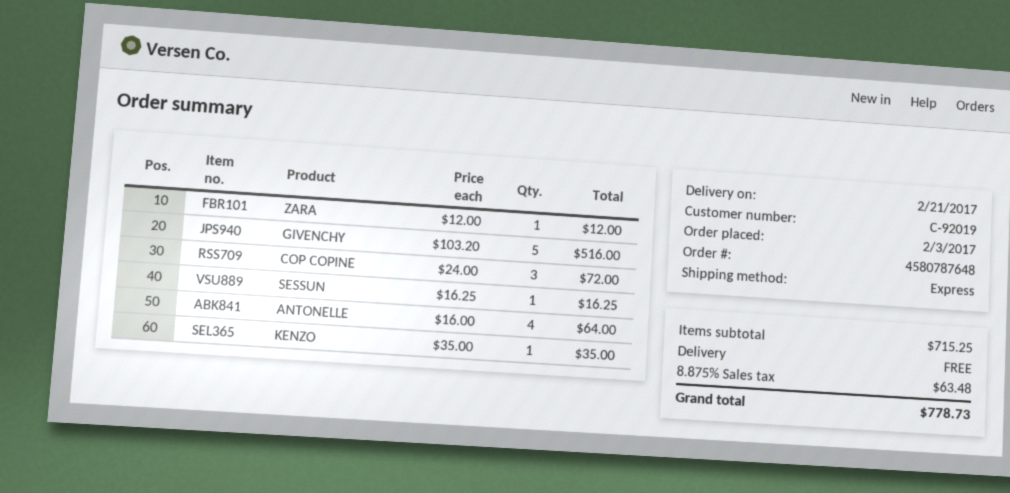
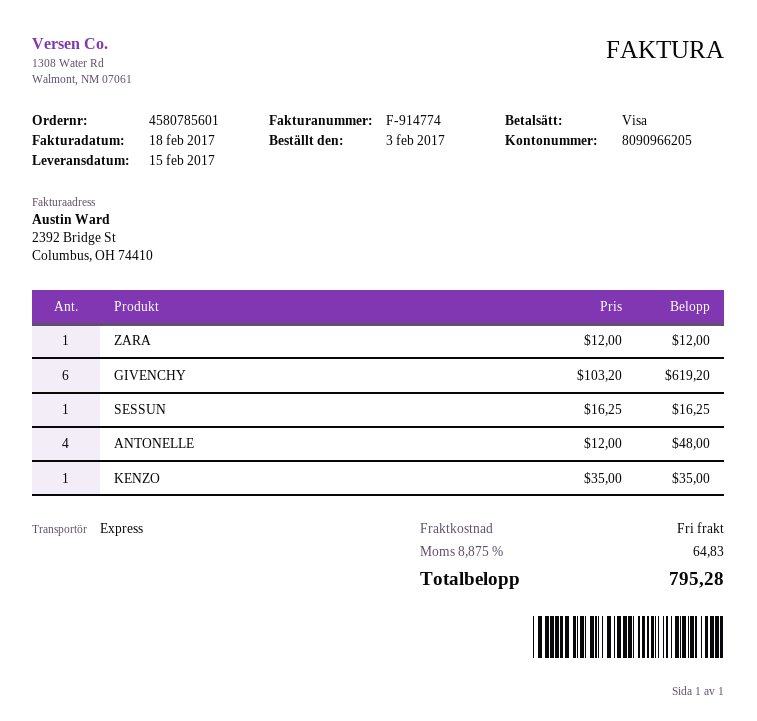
order number: 4580787648 -> 4580785601
delivery date: 2017-02-21 -> 2017-02-15
GIVENCHY: 5 x 103.20 = 516.00 -> 6 x 103.20 = 619.20
COP COPINE: 3 x 24.00 = 72.00 -> none
ANTONELLE: 4 x 16.00 = 64.00 -> 4 x 12.00 = 48.00
tax: 8.875% = 63.48 -> 8.875% = 64.83
total: 778.73 -> 795.28

